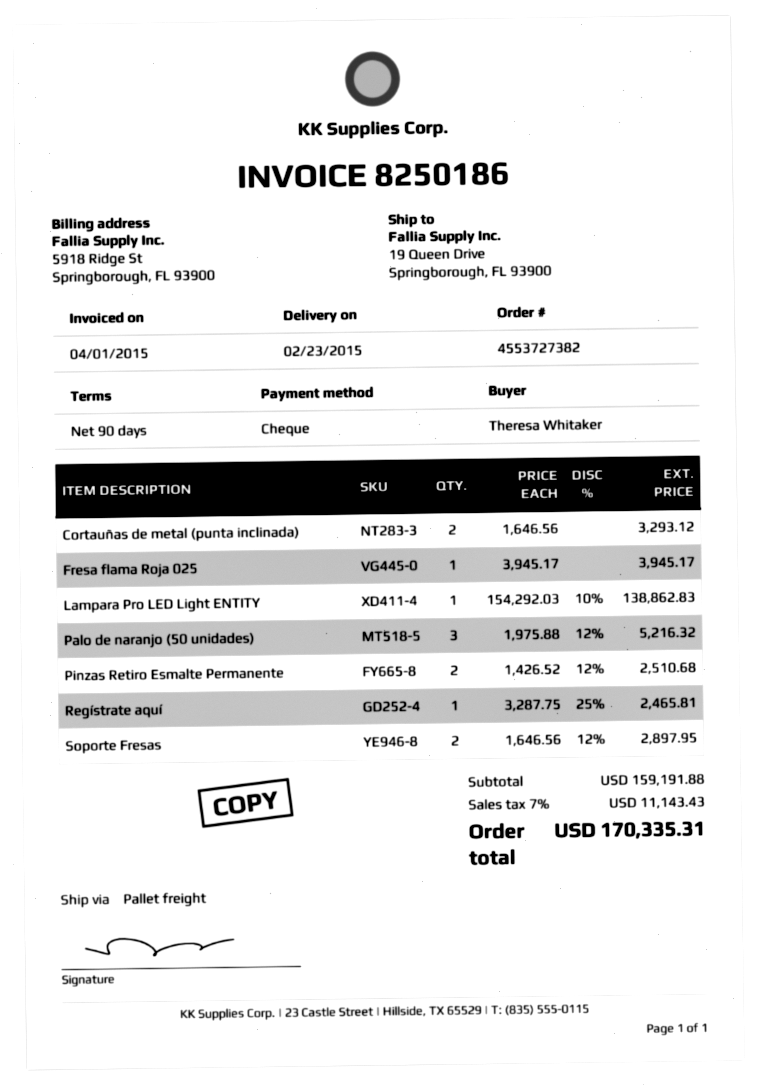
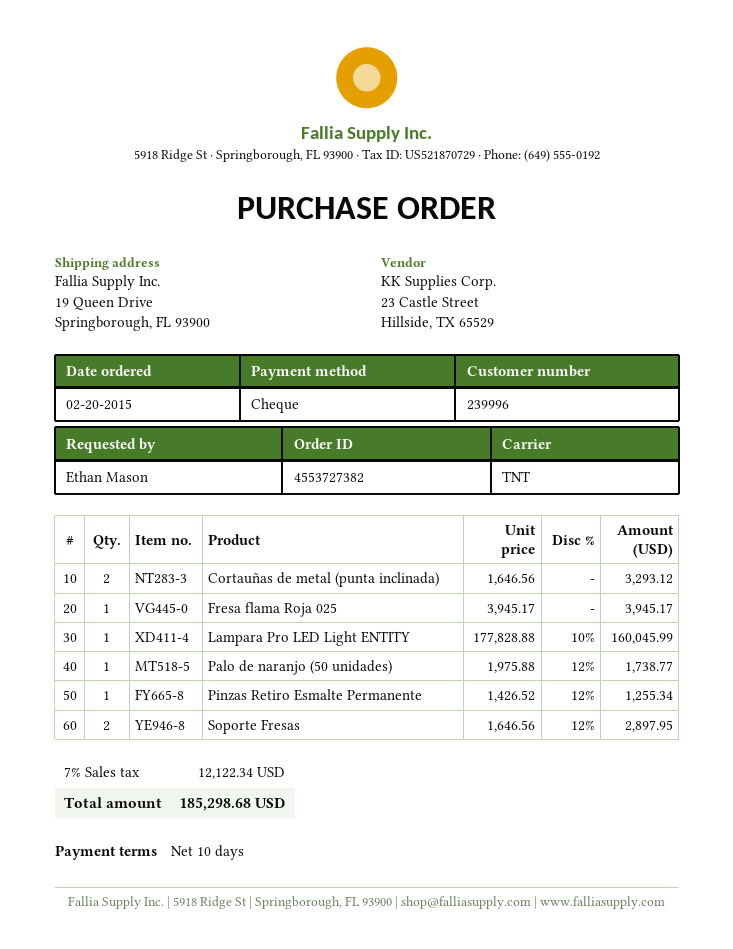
payment terms: 90 days -> 10 days
ordered by: Theresa Whitaker -> Ethan Mason
shipping method: pallet freight -> TNT
Lampara Pro LED Light ENTITY: 1 x 154292.03 - 10% = 138862.83 -> 1 x 177828.88 - 10% = 160045.99
Palo de naranjo (50 unidades): 3 x 1975.88 - 12% = 5216.32 -> 1 x 1975.88 - 12% = 1738.77
Pinzas Retiro Esmalte Permanente: 2 x 1426.52 - 12% = 2510.68 -> 1 x 1426.52 - 12% = 1255.34
Regístrate aquí: 1 x 3287.75 - 25% = 2465.81 -> none
tax: 7% = 11143.43 -> 7% = 12122.34
total: 170335.31 -> 185298.68

